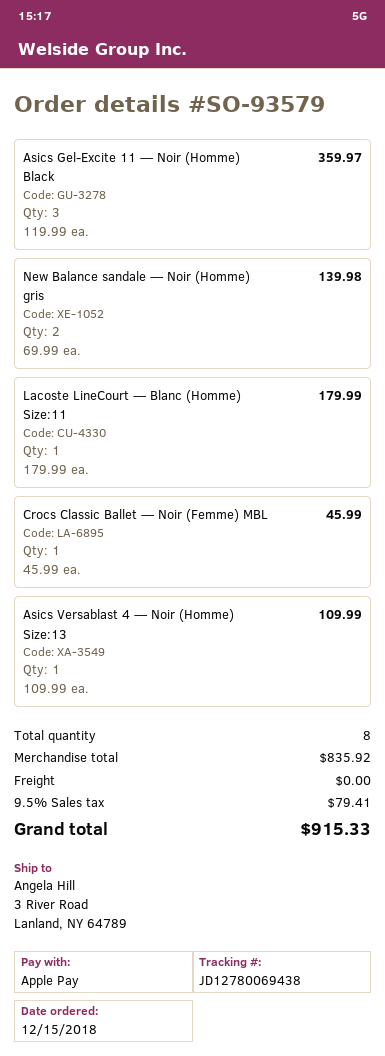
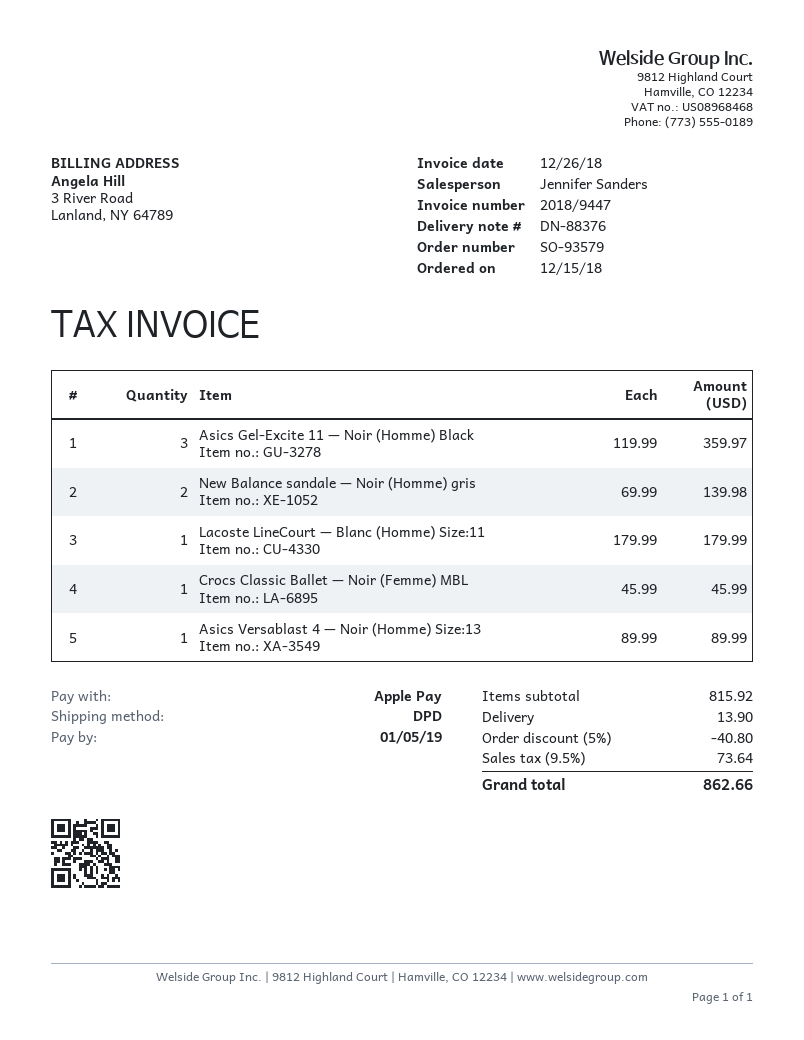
Asics Versablast 4 — Noir (Homme) Size:13: 1 x 109.99 = 109.99 -> 1 x 89.99 = 89.99
subtotal: 835.92 -> 815.92
discount: none -> 5% = 40.80
shipping: 0.00 -> 13.90
tax: 9.5% = 79.41 -> 9.5% = 73.64
total: 915.33 -> 862.66

